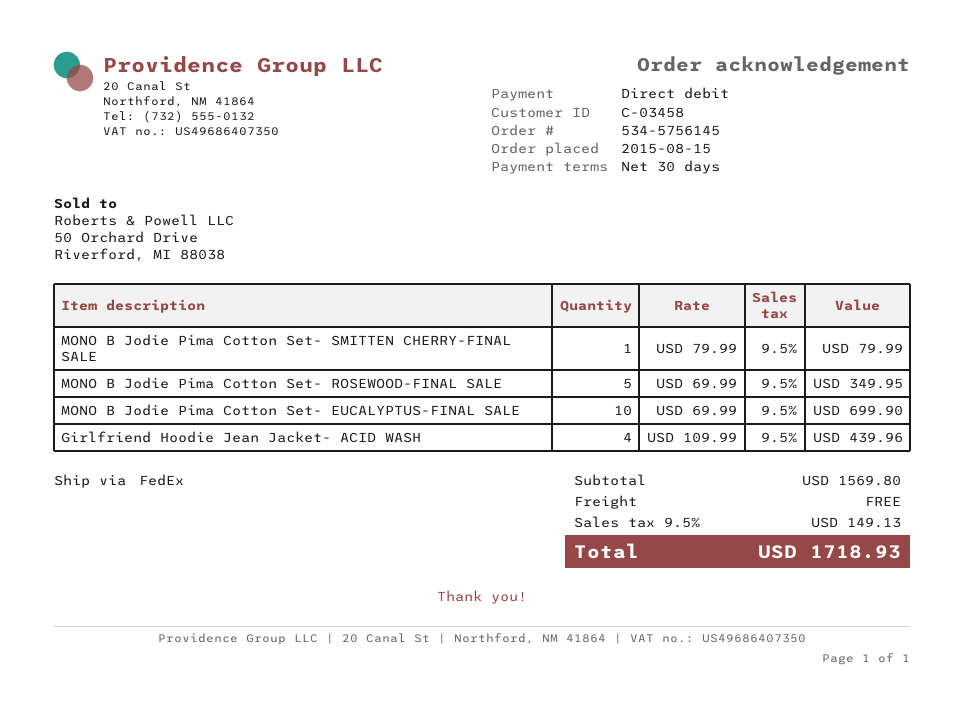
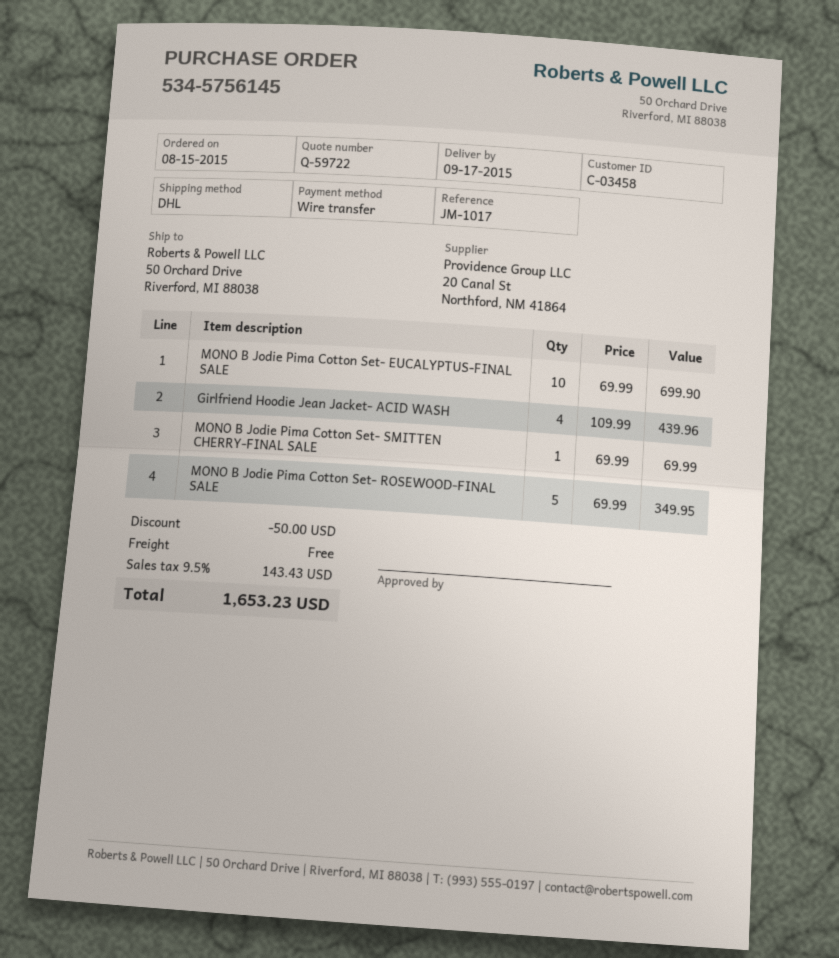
payment method: direct debit -> bank transfer
shipping method: FedEx -> DHL
MONO B Jodie Pima Cotton Set- SMITTEN CHERRY-FINAL SALE: 1 x 79.99 = 79.99 -> 1 x 69.99 = 69.99
discount: none -> 50.00
tax: 9.5% = 149.13 -> 9.5% = 143.43
total: 1718.93 -> 1653.23

